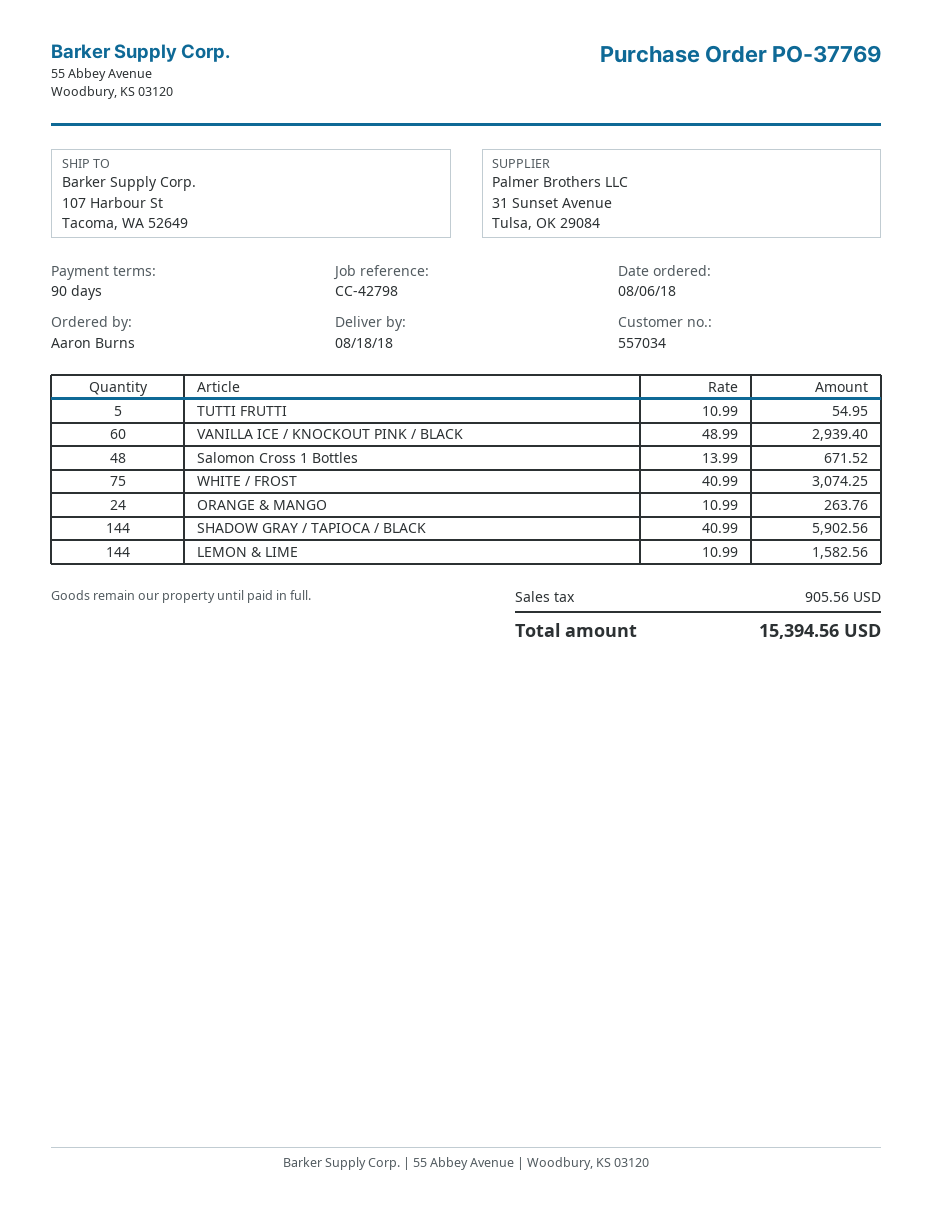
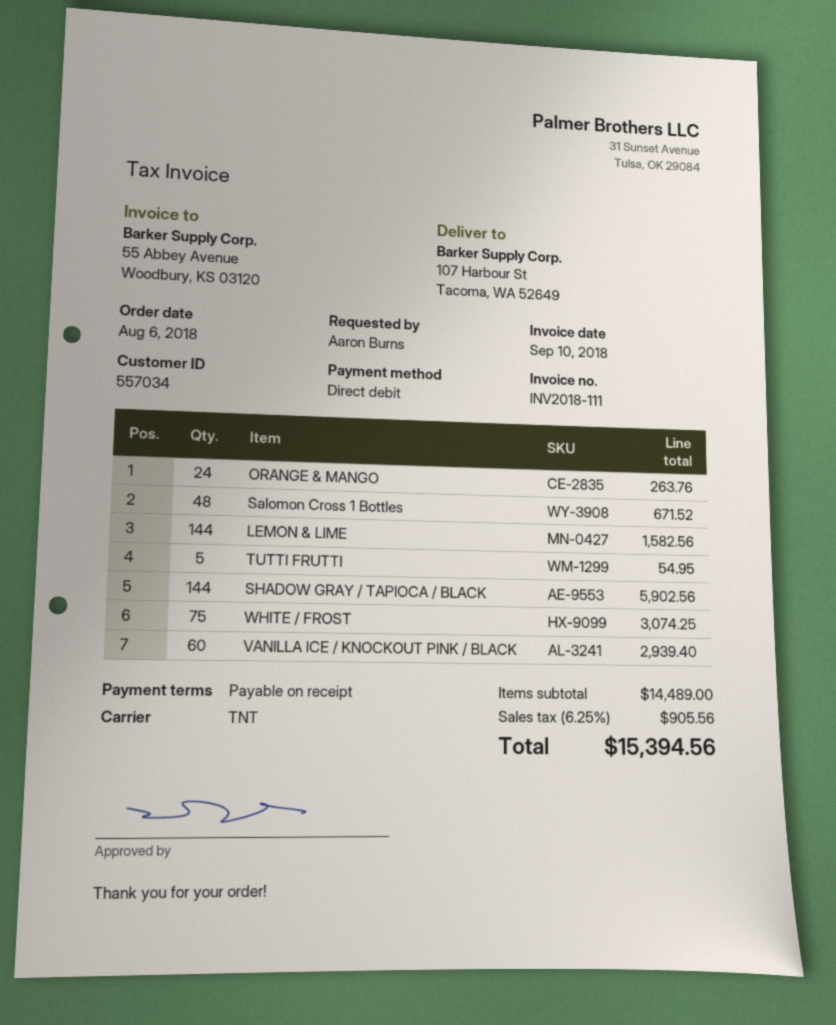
payment terms: 90 days -> on receipt

